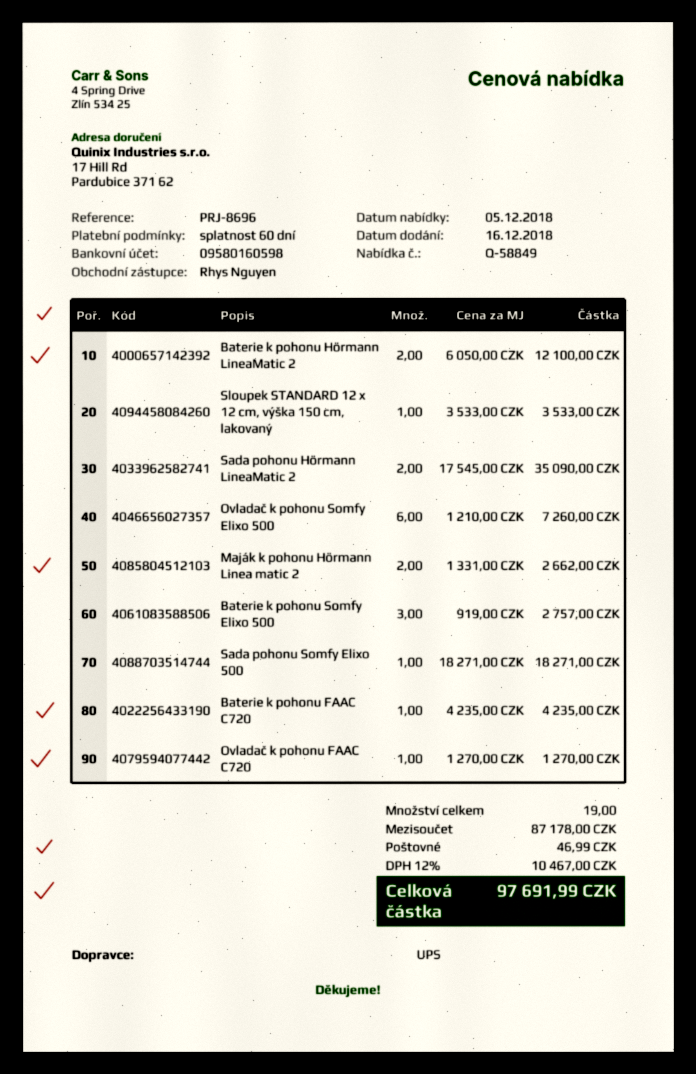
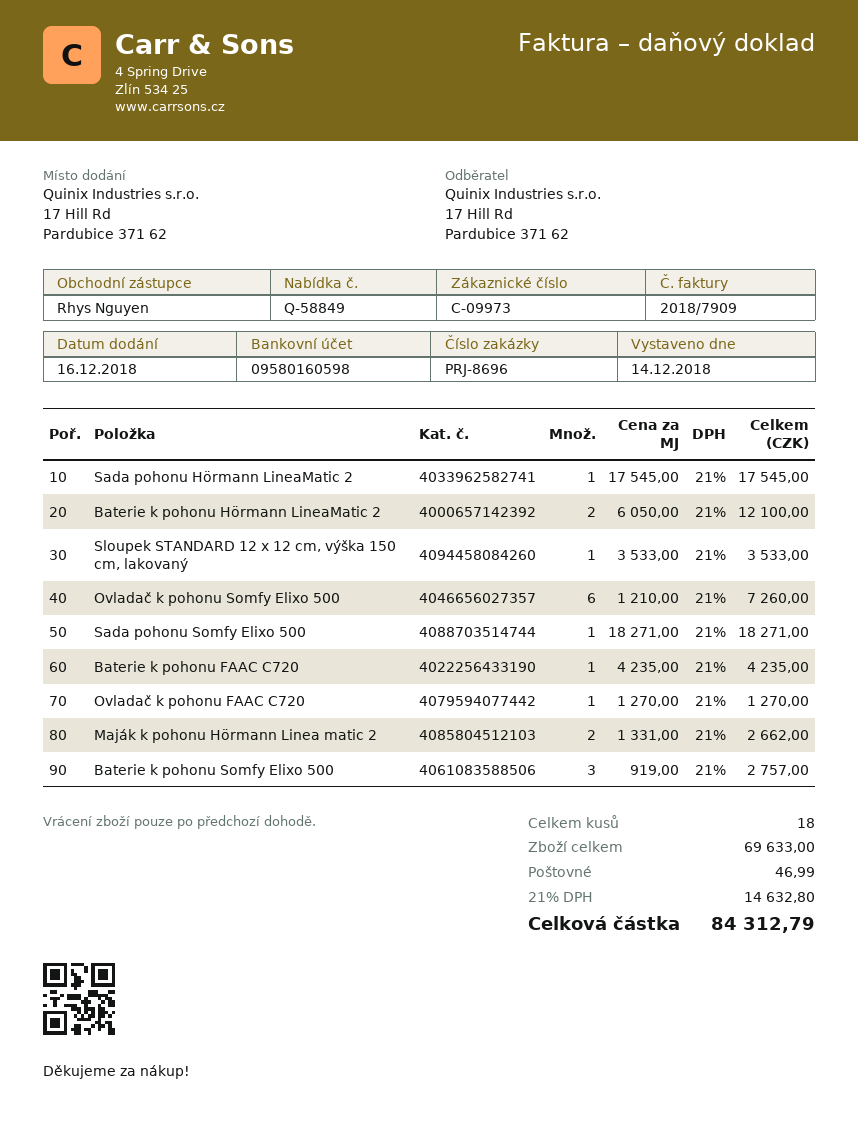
Sada pohonu Hörmann LineaMatic 2: 2 x 17545.00 = 35090.00 -> 1 x 17545.00 = 17545.00
total quantity: 19 -> 18
subtotal: 87178.00 -> 69633.00
tax: 12% = 10467.00 -> 21% = 14632.80
total: 97691.99 -> 84312.79

